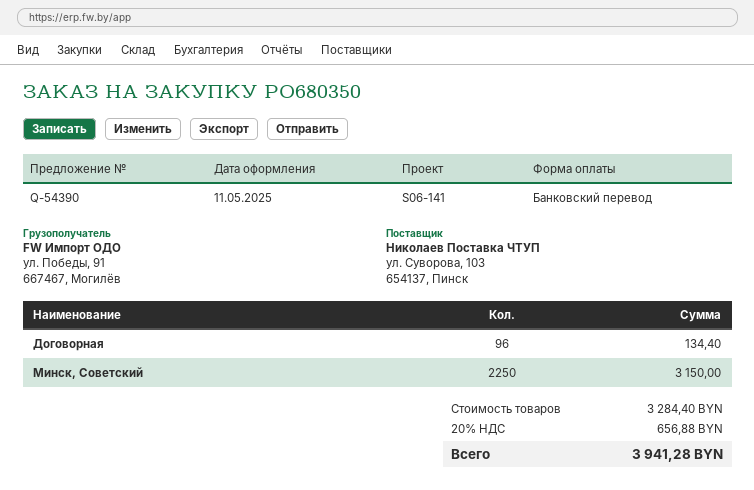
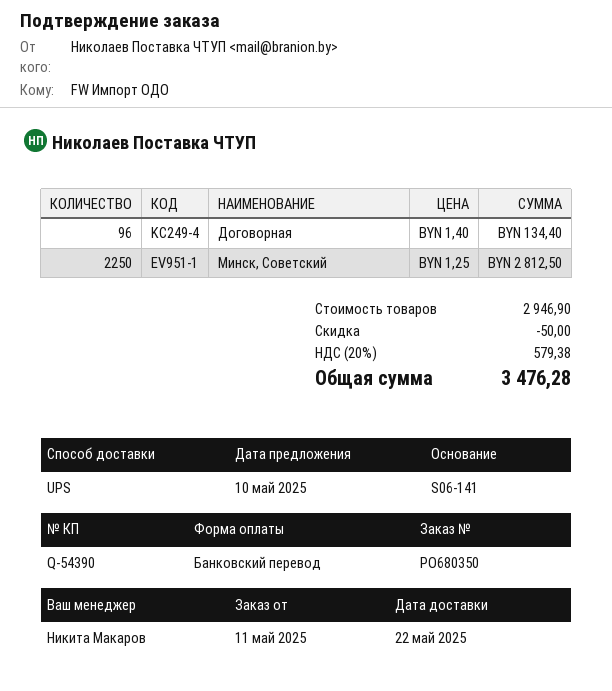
Минск, Советский: 2250 for 3150.00 -> 2250 for 2812.50
subtotal: 3284.40 -> 2946.90
discount: none -> 50.00
tax: 20% = 656.88 -> 20% = 579.38
total: 3941.28 -> 3476.28

